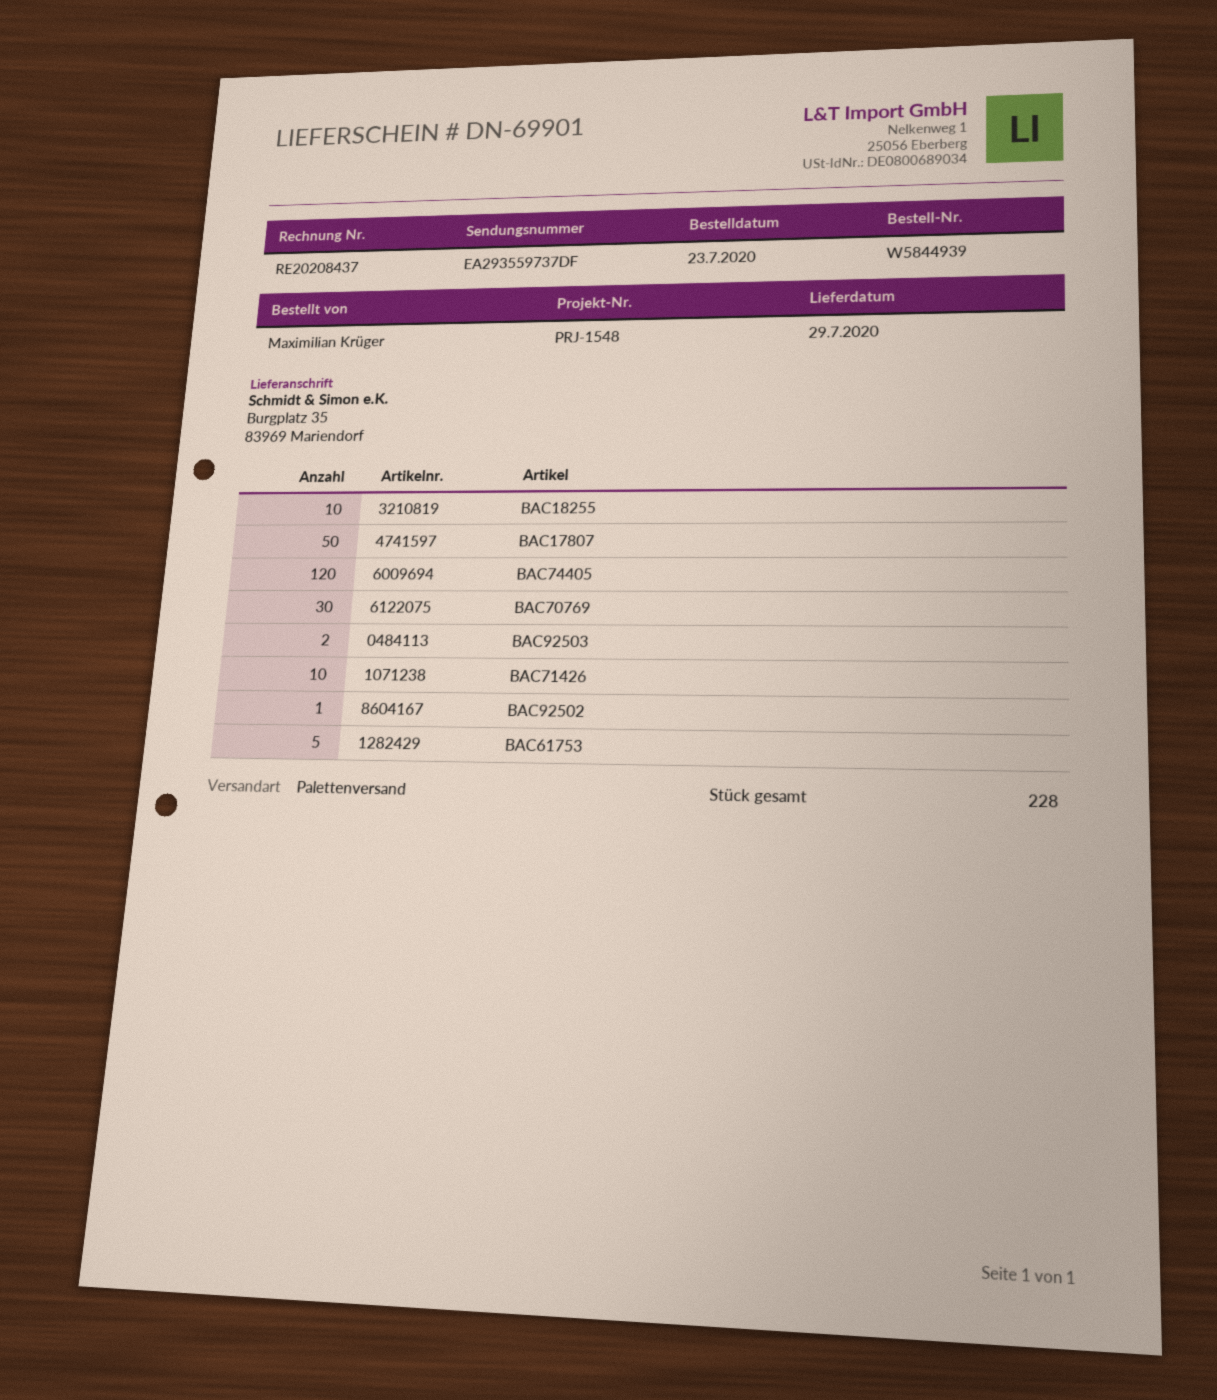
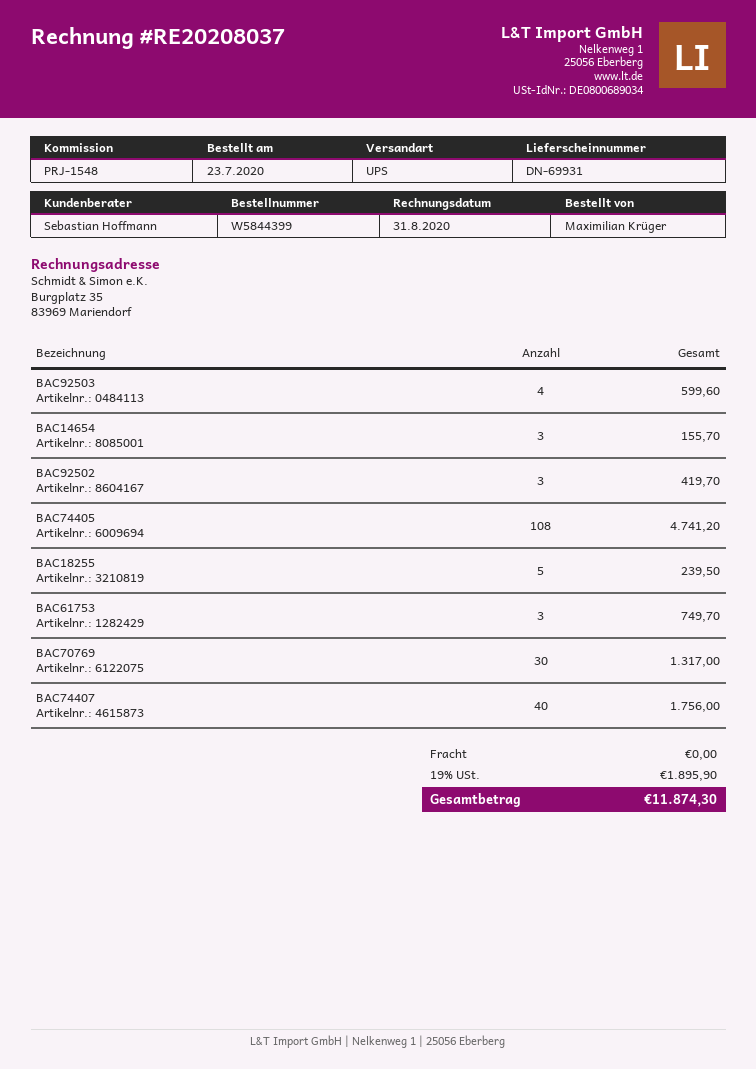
order number: W5844939 -> W5844399
delivery note number: DN-69901 -> DN-69931
invoice number: RE20208437 -> RE20208037
shipping method: pallet freight -> UPS
BAC18255: 10 -> 5
BAC17807: 50 -> none
BAC74405: 120 -> 108
BAC92503: 2 -> 4
BAC71426: 10 -> none
BAC92502: 1 -> 3
BAC61753: 5 -> 3
BAC14654: none -> 3
BAC74407: none -> 40

